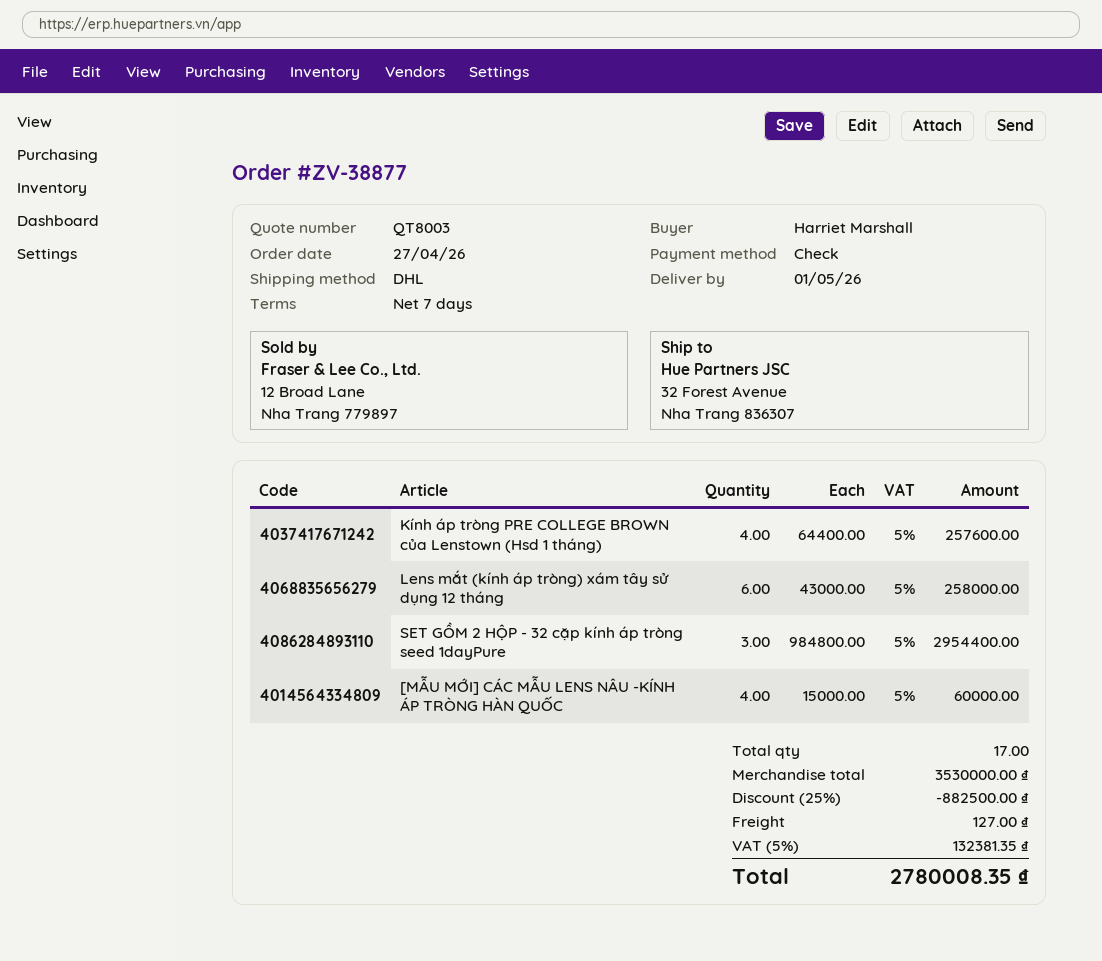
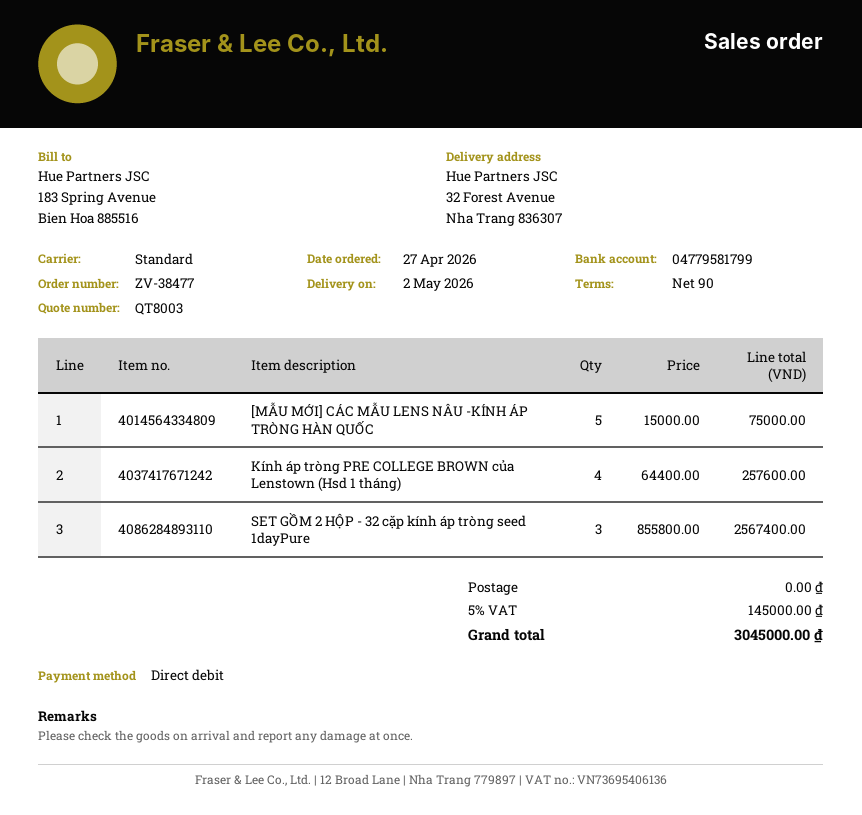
order number: ZV-38877 -> ZV-38477
delivery date: 2026-05-01 -> 2026-05-02
payment terms: 7 days -> 90 days
payment method: cheque -> direct debit
shipping method: DHL -> standard
Lens mắt (kính áp tròng) xám tây sử dụng 12 tháng: 6 x 43000.00 = 258000.00 -> none
SET GỒM 2 HỘP - 32 cặp kính áp tròng seed 1dayPure: 3 x 984800.00 = 2954400.00 -> 3 x 855800.00 = 2567400.00
[MẪU MỚI] CÁC MẪU LENS NÂU -KÍNH ÁP TRÒNG HÀN QUỐC: 4 x 15000.00 = 60000.00 -> 5 x 15000.00 = 75000.00
discount: 25% = 882500.00 -> none
shipping: 127.00 -> 0.00
tax: 5% = 132381.35 -> 5% = 145000.00
total: 2780008.35 -> 3045000.00

